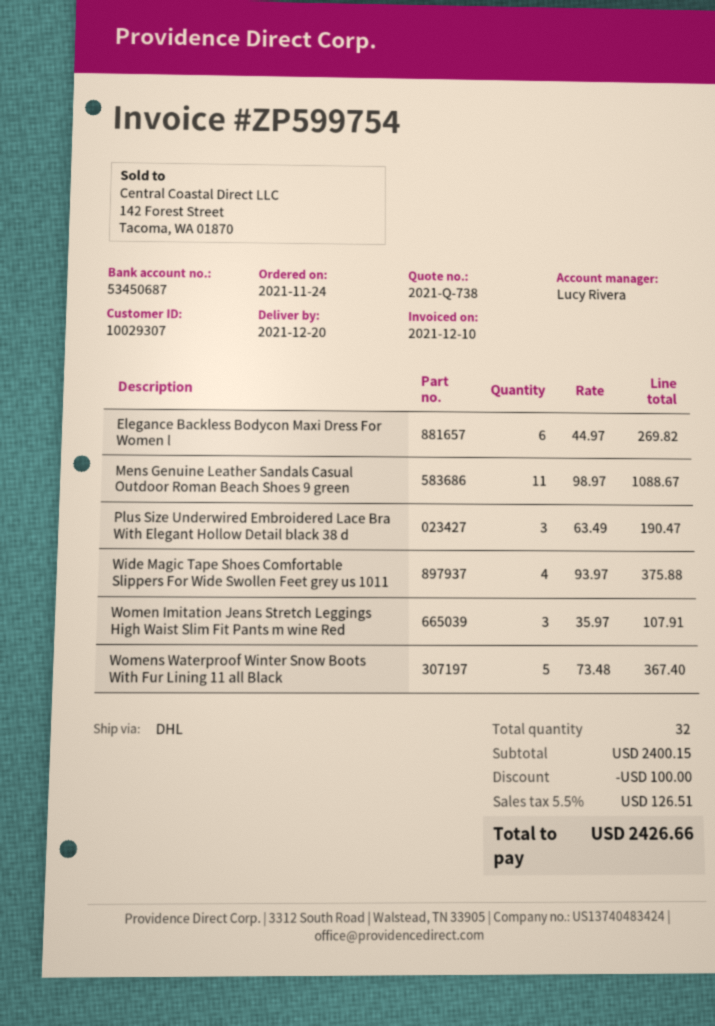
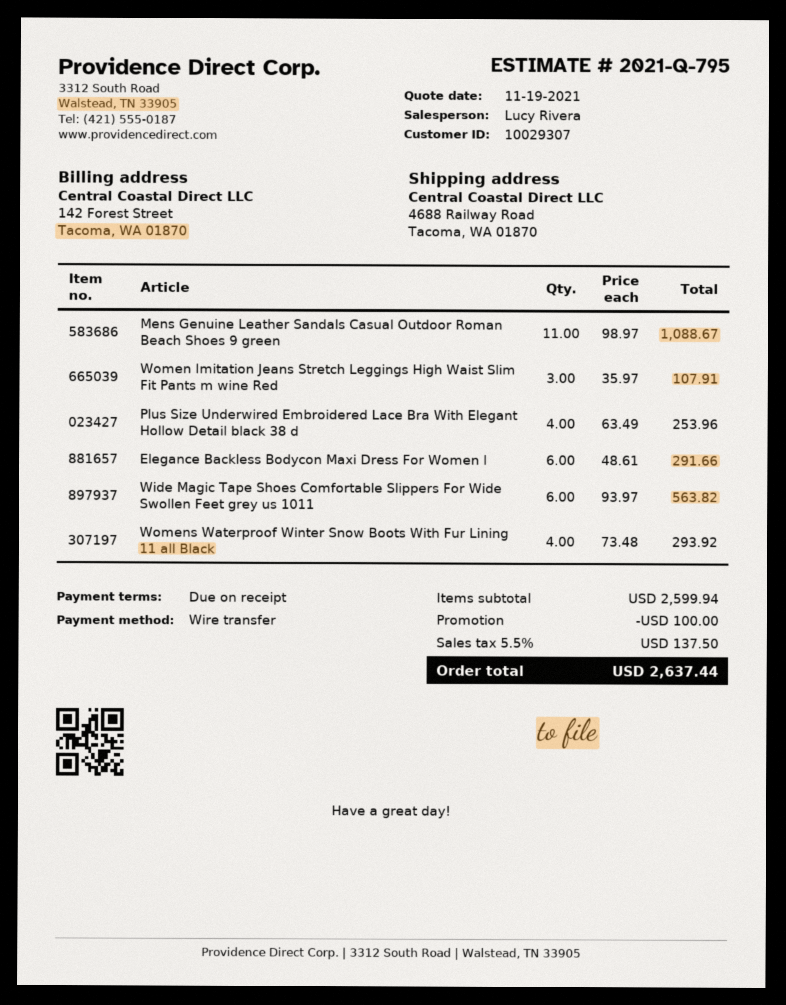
quote number: 2021-Q-738 -> 2021-Q-795
Elegance Backless Bodycon Maxi Dress For Women l: 6 x 44.97 = 269.82 -> 6 x 48.61 = 291.66
Plus Size Underwired Embroidered Lace Bra With Elegant Hollow Detail black 38 d: 3 x 63.49 = 190.47 -> 4 x 63.49 = 253.96
Wide Magic Tape Shoes Comfortable Slippers For Wide Swollen Feet grey us 1011: 4 x 93.97 = 375.88 -> 6 x 93.97 = 563.82
Womens Waterproof Winter Snow Boots With Fur Lining 11 all Black: 5 x 73.48 = 367.40 -> 4 x 73.48 = 293.92
subtotal: 2400.15 -> 2599.94
tax: 5.5% = 126.51 -> 5.5% = 137.50
total: 2426.66 -> 2637.44

